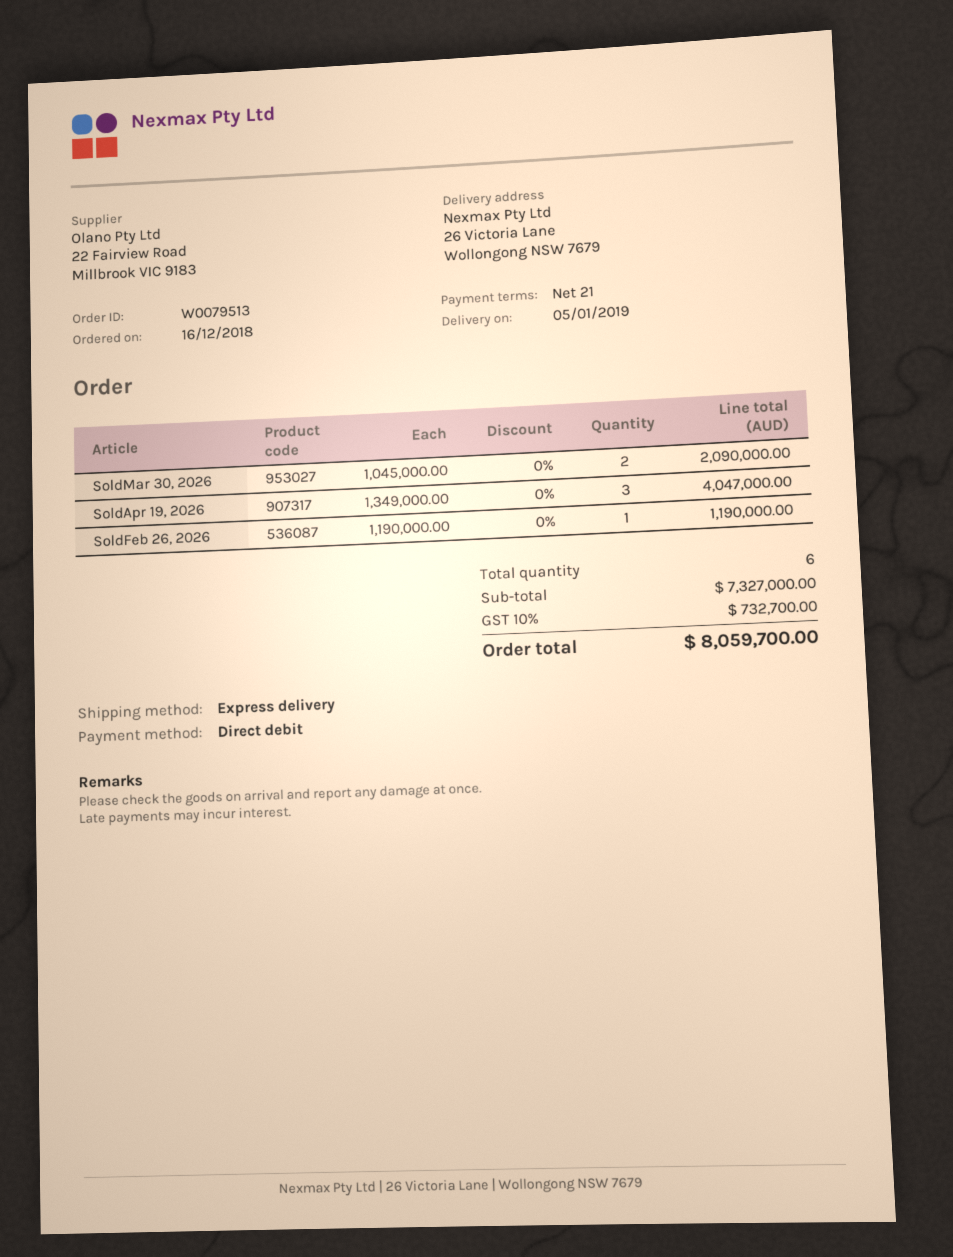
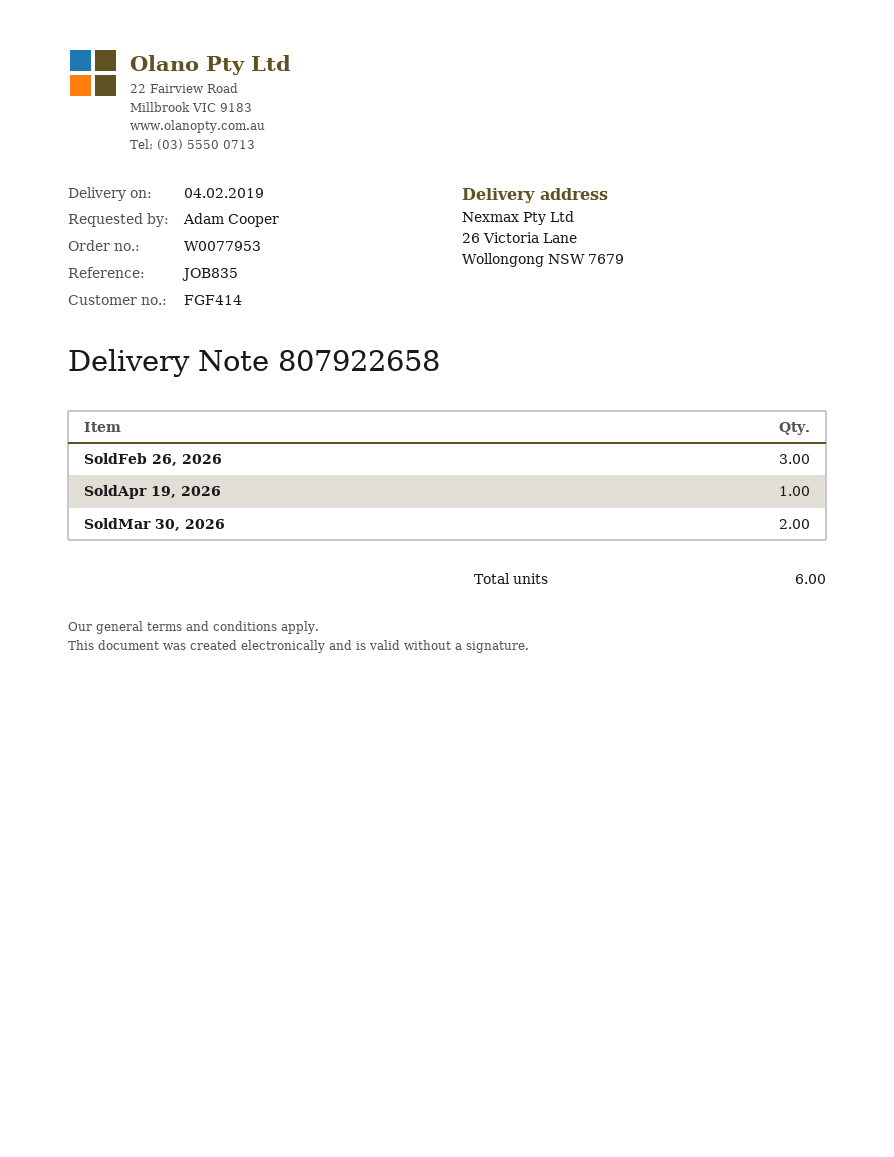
order number: W0079513 -> W0077953
delivery date: 2019-01-05 -> 2019-02-04
SoldApr 19, 2026: 3 -> 1
SoldFeb 26, 2026: 1 -> 3

